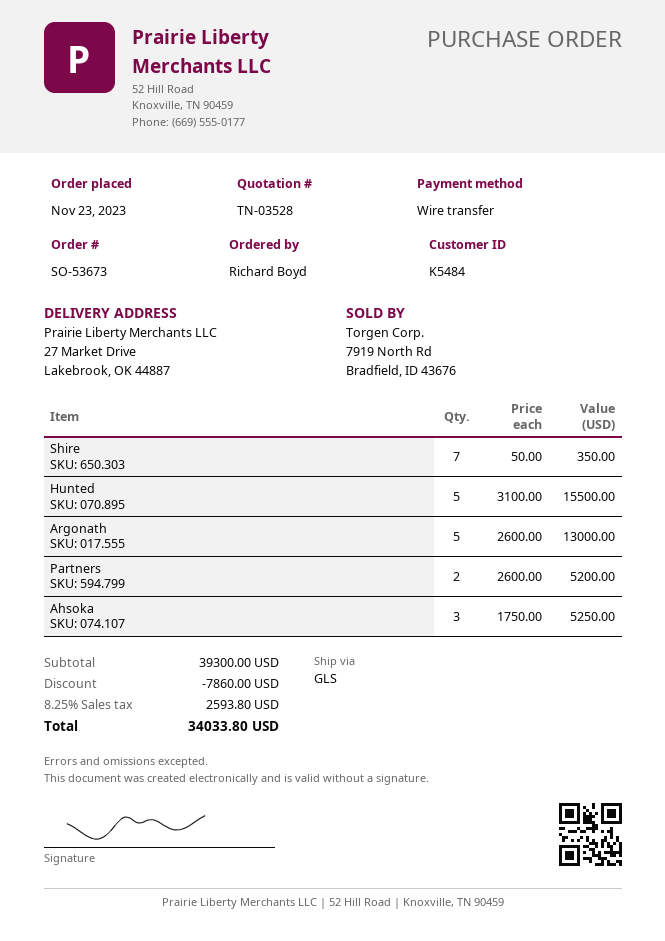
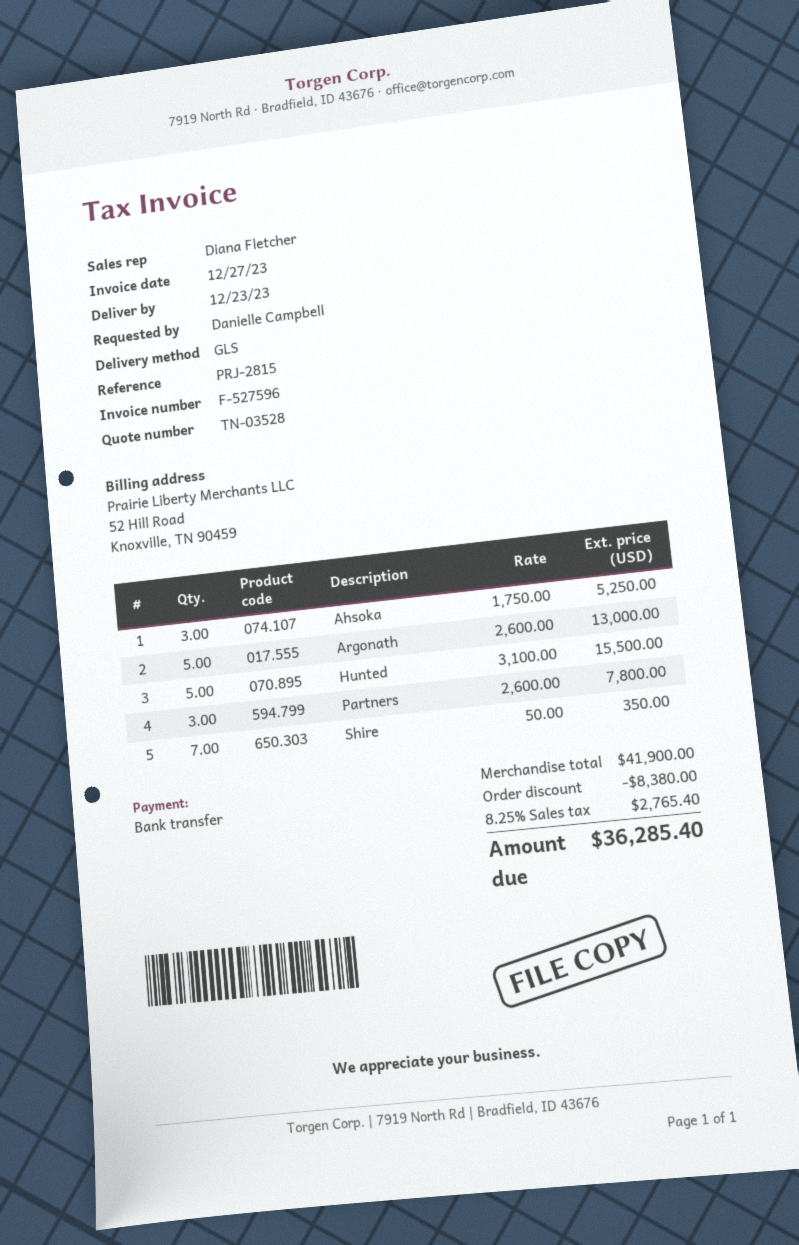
ordered by: Richard Boyd -> Danielle Campbell
Partners: 2 x 2600.00 = 5200.00 -> 3 x 2600.00 = 7800.00
subtotal: 39300.00 -> 41900.00
discount: 7860.00 -> 8380.00
tax: 8.25% = 2593.80 -> 8.25% = 2765.40
total: 34033.80 -> 36285.40

